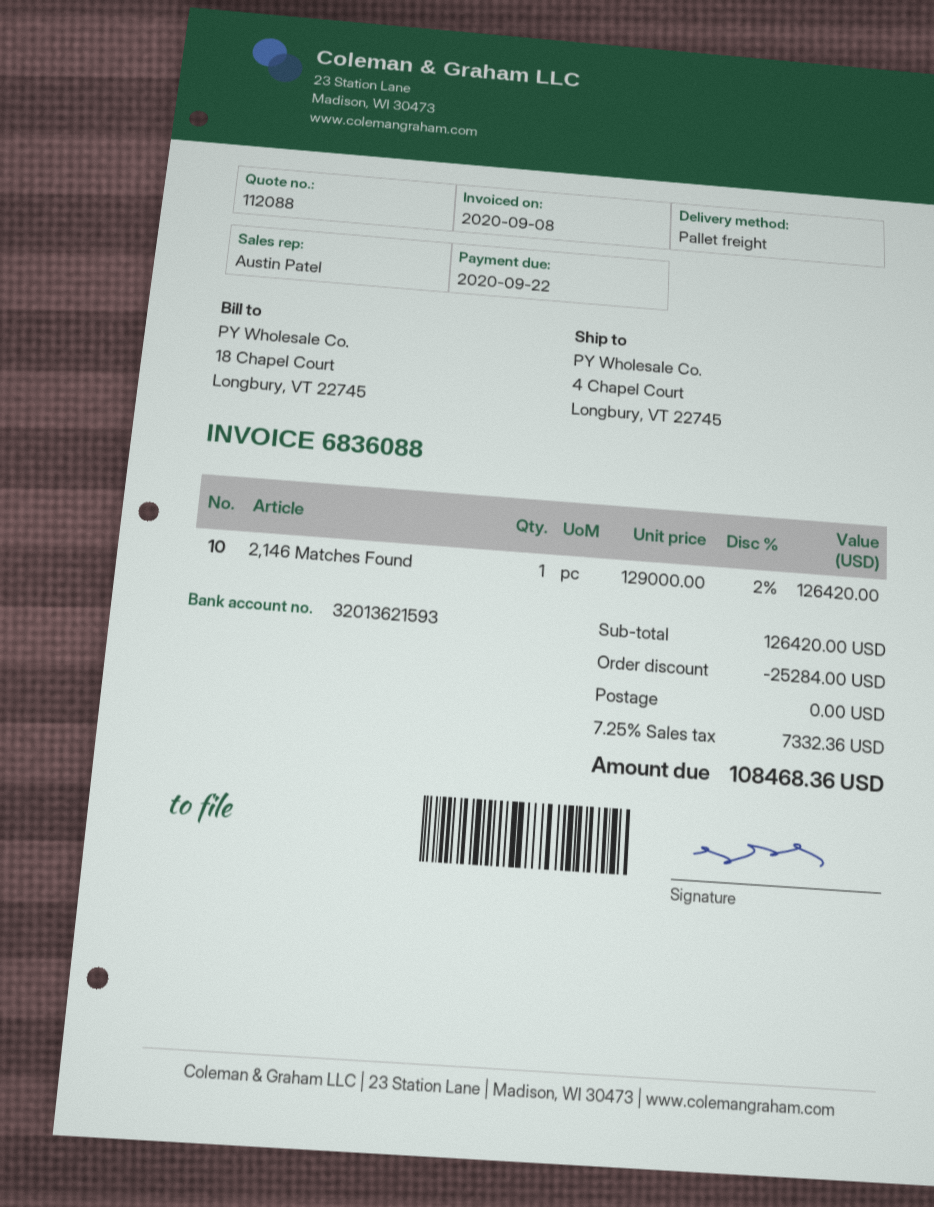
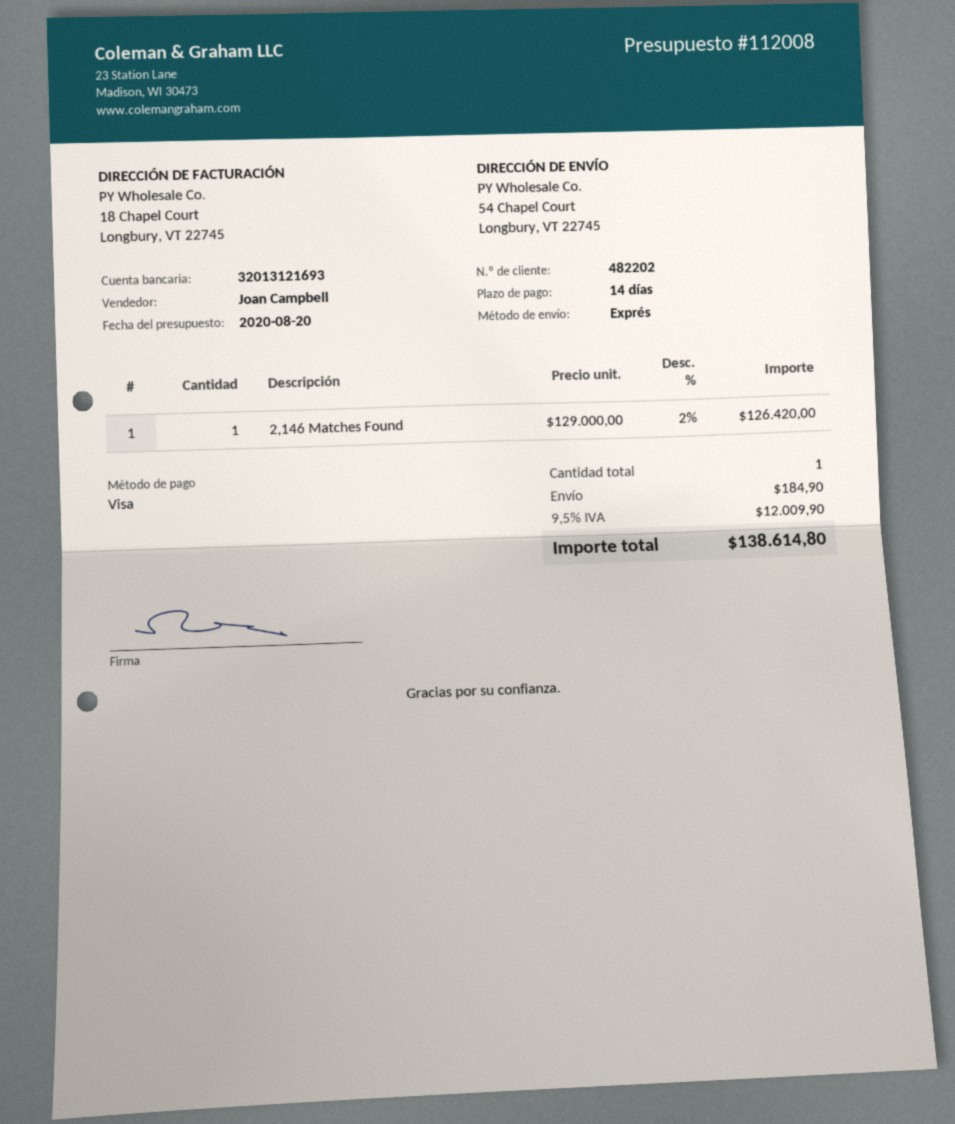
quote number: 112088 -> 112008
sales rep: Austin Patel -> Joan Campbell
bank account: 32013621593 -> 32013121693
shipping method: pallet freight -> express
ship to: 4 Chapel Court, Longbury, VT 22745 -> 54 Chapel Court, Longbury, VT 22745
discount: 25284.00 -> none
shipping: 0.00 -> 184.90
tax: 7.25% = 7332.36 -> 9.5% = 12009.90
total: 108468.36 -> 138614.80

